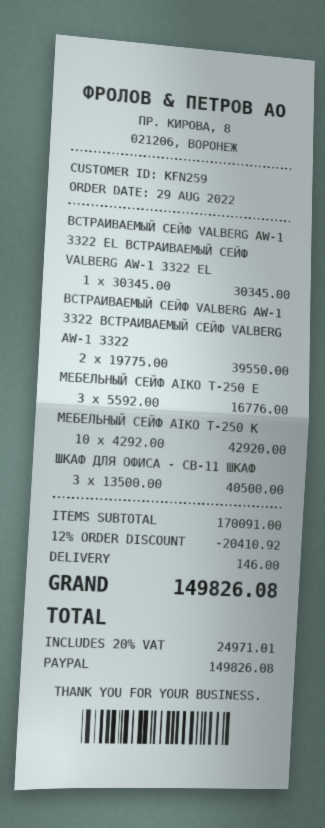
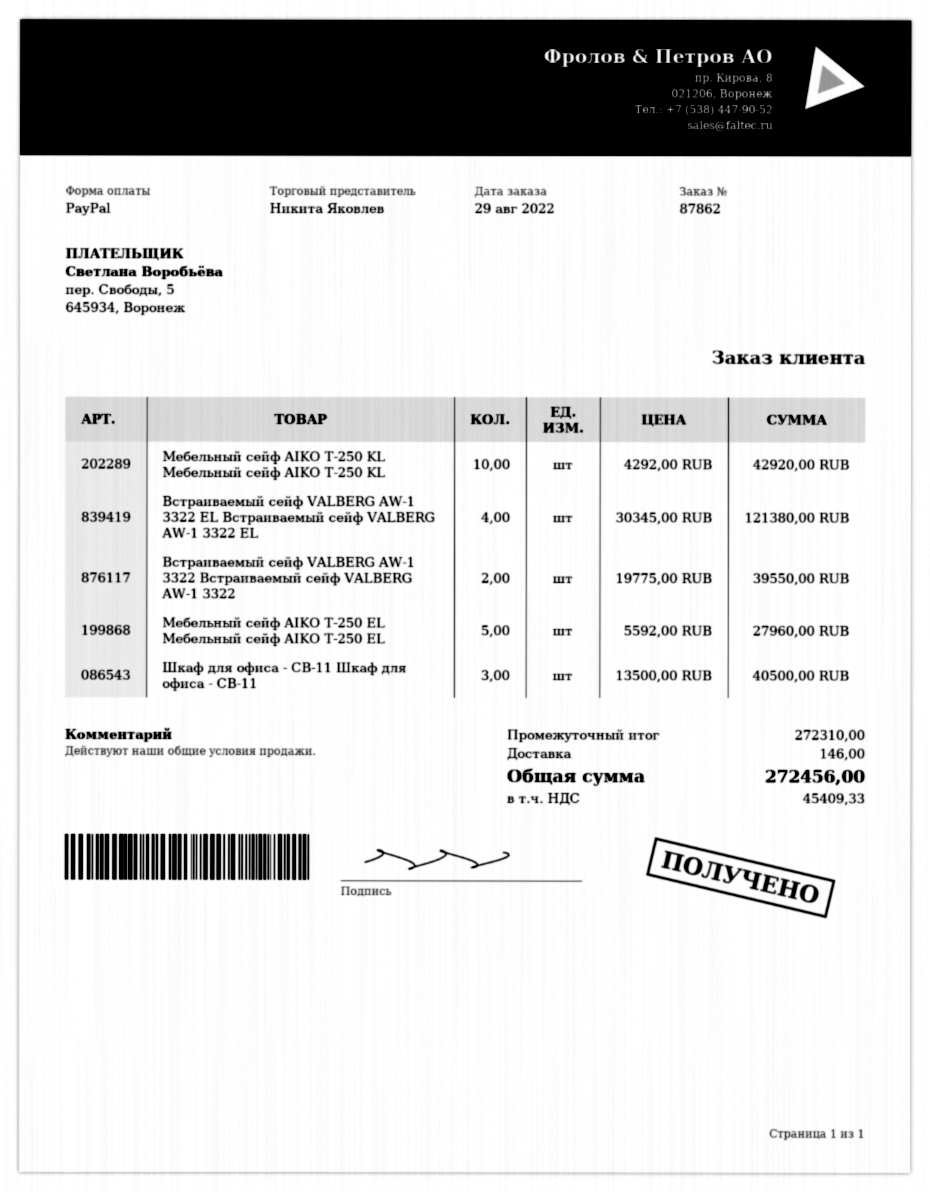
ВСТРАИВАЕМЫЙ СЕЙФ VALBERG AW-1 3322 EL ВСТРАИВАЕМЫЙ СЕЙФ VALBERG AW-1 3322 EL: 1 x 30345.00 = 30345.00 -> 4 x 30345.00 = 121380.00
МЕБЕЛЬНЫЙ СЕЙФ AIKO T-250 E: 3 x 5592.00 = 16776.00 -> 5 x 5592.00 = 27960.00
subtotal: 170091.00 -> 272310.00
discount: 12% = 20410.92 -> none
tax: 24971.01 -> 45409.33
total: 149826.08 -> 272456.00

